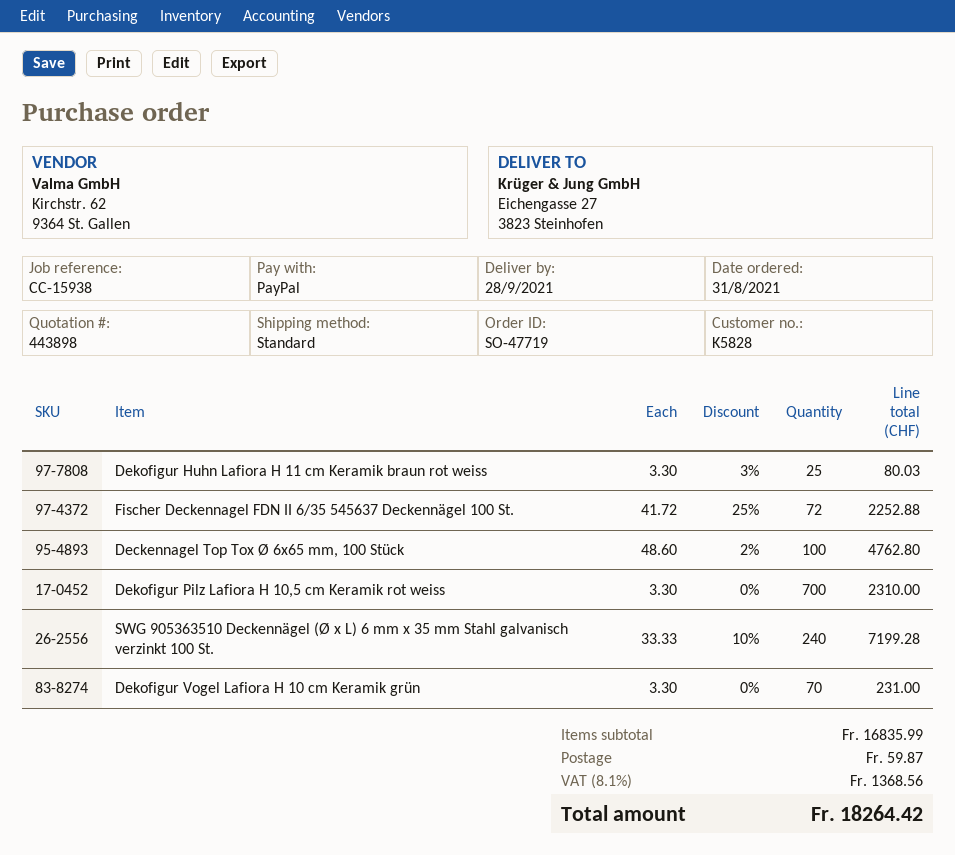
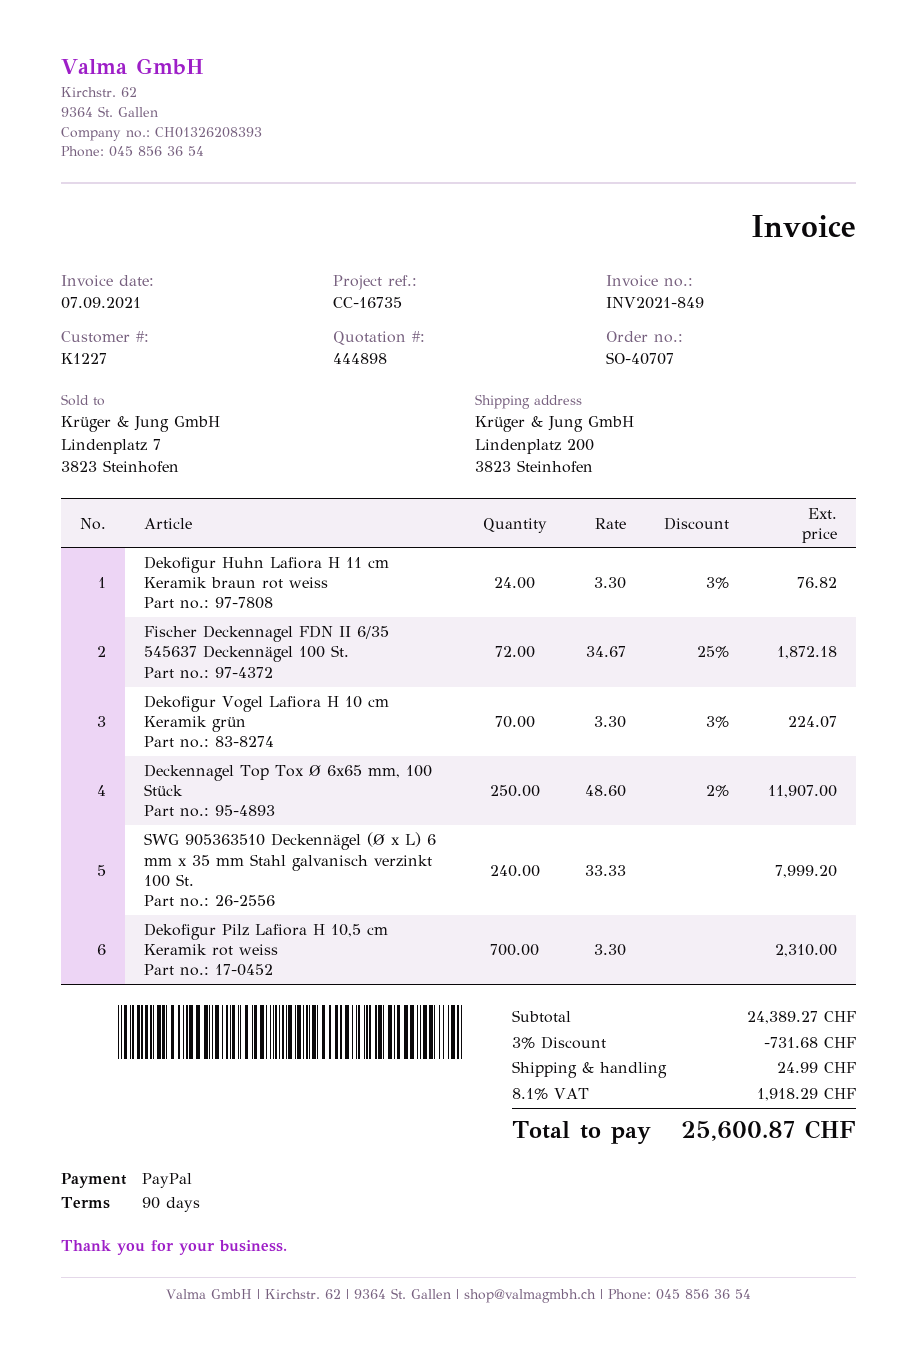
quote number: 443898 -> 444898
order number: SO-47719 -> SO-40707
customer number: K5828 -> K1227
reference: CC-15938 -> CC-16735
ship to: Eichengasse 27, 3823 Steinhofen -> Lindenplatz 200, 3823 Steinhofen
Dekofigur Huhn Lafiora H 11 cm Keramik braun rot weiss: 25 x 3.30 - 3% = 80.03 -> 24 x 3.30 - 3% = 76.82
Fischer Deckennagel FDN II 6/35 545637 Deckennägel 100 St.: 72 x 41.72 - 25% = 2252.88 -> 72 x 34.67 - 25% = 1872.18
Deckennagel Top Tox Ø 6x65 mm, 100 Stück: 100 x 48.60 - 2% = 4762.80 -> 250 x 48.60 - 2% = 11907.00
SWG 905363510 Deckennägel (Ø x L) 6 mm x 35 mm Stahl galvanisch verzinkt 100 St.: 240 x 33.33 - 10% = 7199.28 -> 240 x 33.33 = 7999.20
Dekofigur Vogel Lafiora H 10 cm Keramik grün: 70 x 3.30 = 231.00 -> 70 x 3.30 - 3% = 224.07
subtotal: 16835.99 -> 24389.27
discount: none -> 3% = 731.68
shipping: 59.87 -> 24.99
tax: 8.1% = 1368.56 -> 8.1% = 1918.29
total: 18264.42 -> 25600.87

